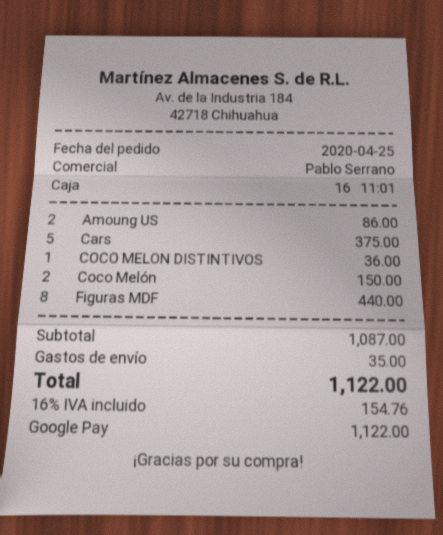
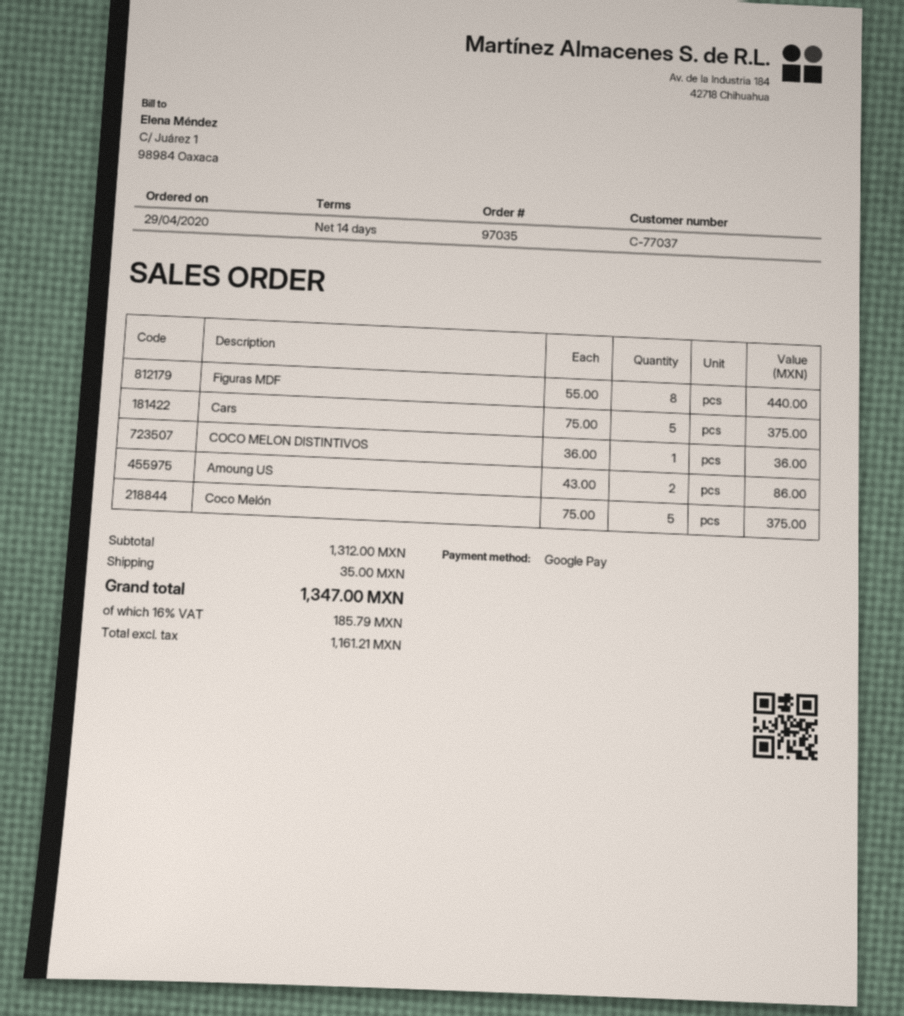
order date: 2020-04-25 -> 2020-04-29
Coco Melón: 2 for 150.00 -> 5 for 375.00
subtotal: 1087.00 -> 1312.00
tax: 16% = 154.76 -> 16% = 185.79
total: 1122.00 -> 1347.00

